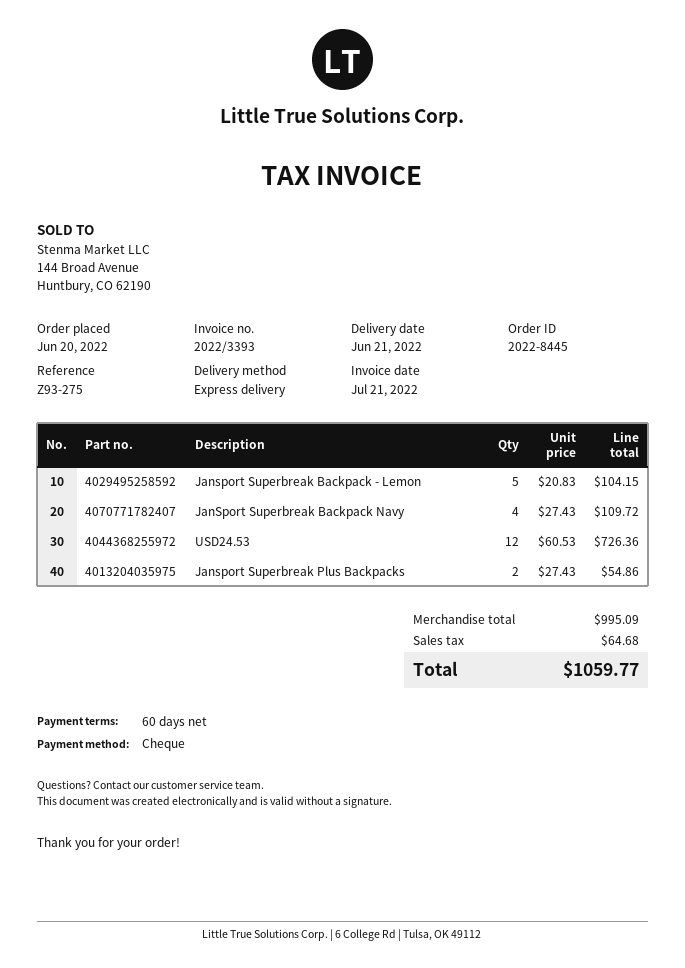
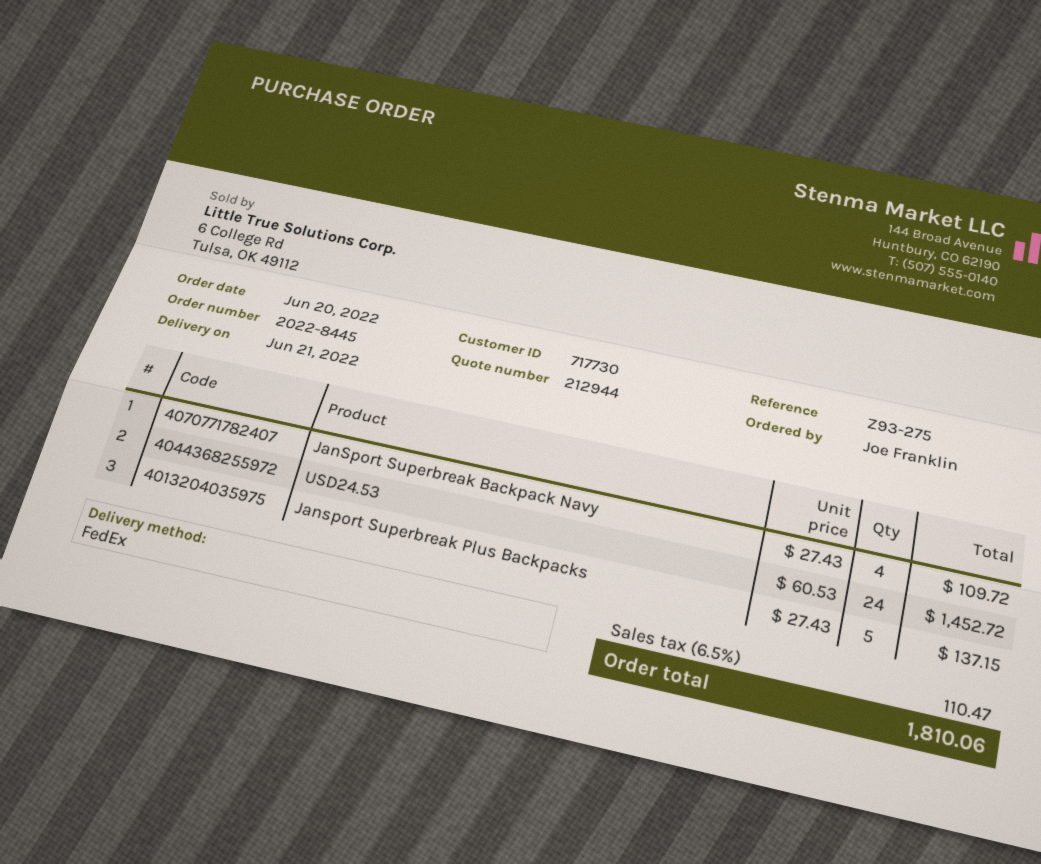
shipping method: express -> FedEx
Jansport Superbreak Backpack - Lemon: 5 x 20.83 = 104.15 -> none
USD24.53: 12 x 60.53 = 726.36 -> 24 x 60.53 = 1452.72
Jansport Superbreak Plus Backpacks: 2 x 27.43 = 54.86 -> 5 x 27.43 = 137.15
tax: 64.68 -> 110.47
total: 1059.77 -> 1810.06

